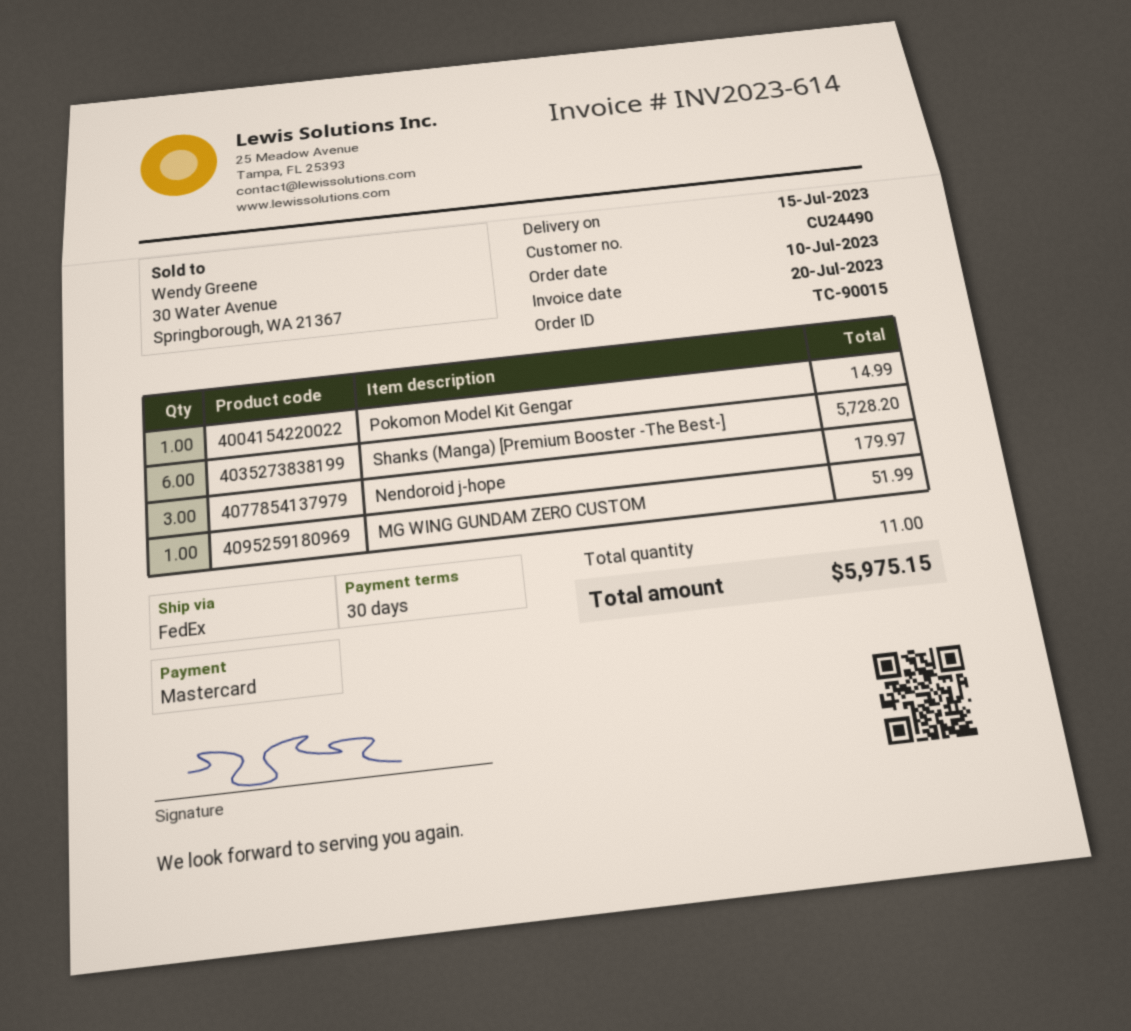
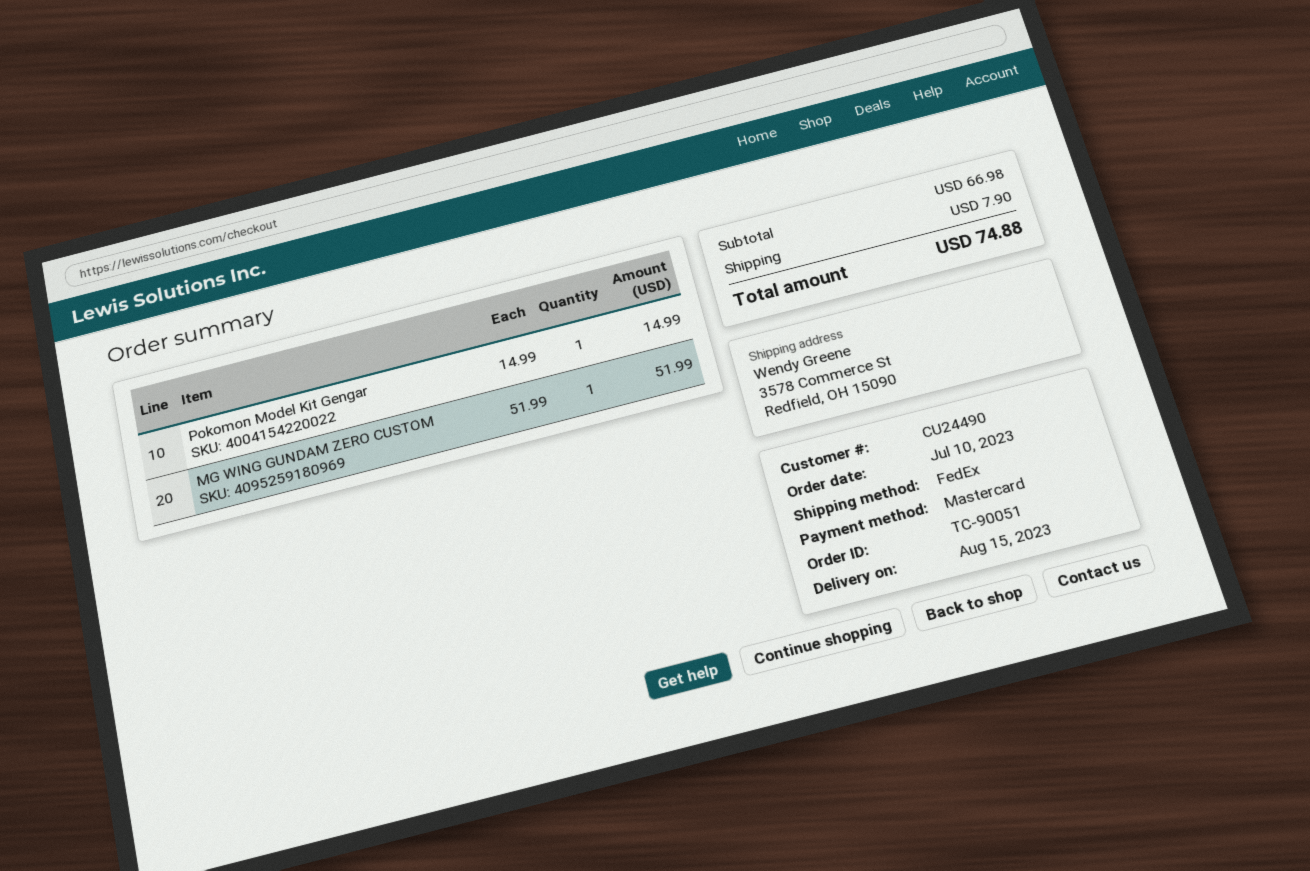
order number: TC-90015 -> TC-90051
delivery date: 2023-07-15 -> 2023-08-15
Shanks (Manga) [Premium Booster -The Best-]: 6 for 5728.20 -> none
Nendoroid j-hope: 3 for 179.97 -> none
shipping: none -> 7.90
total: 5975.15 -> 74.88

